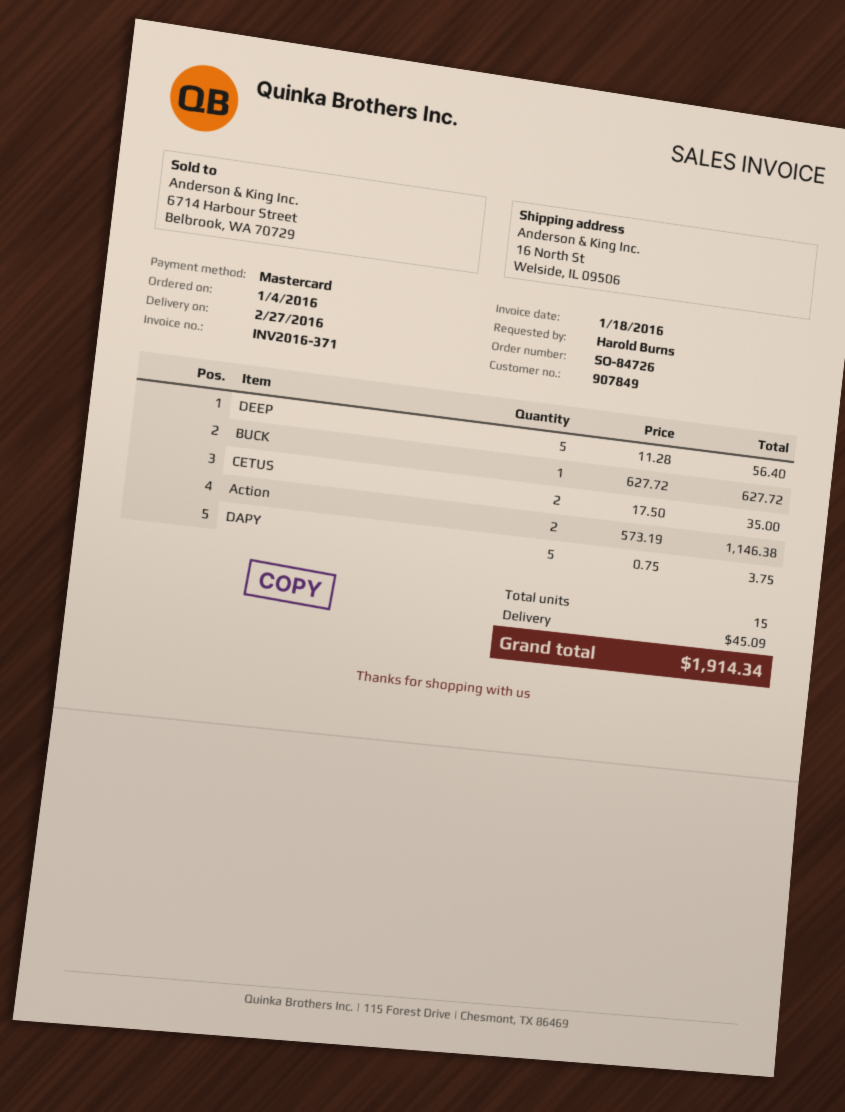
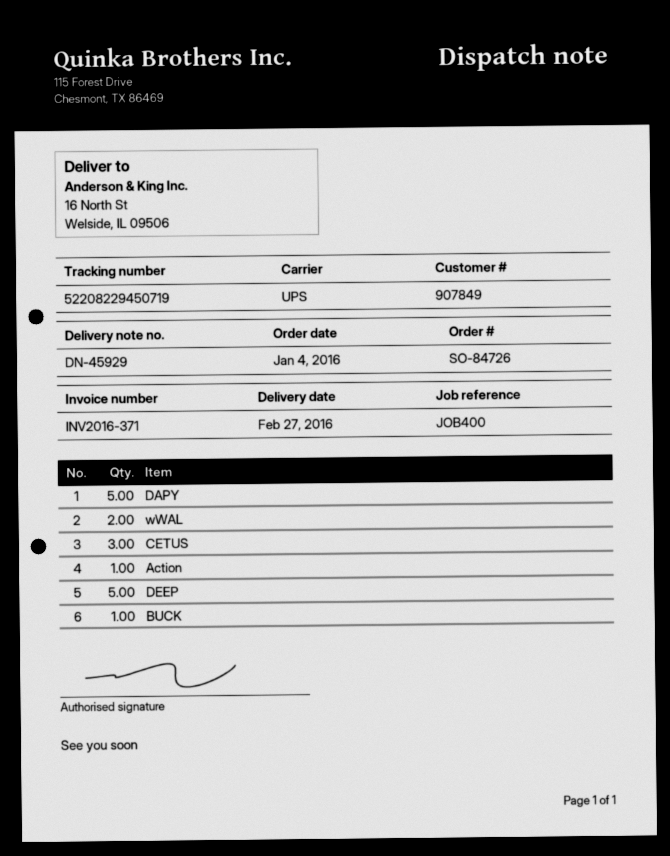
CETUS: 2 -> 3
Action: 2 -> 1
wWAL: none -> 2

